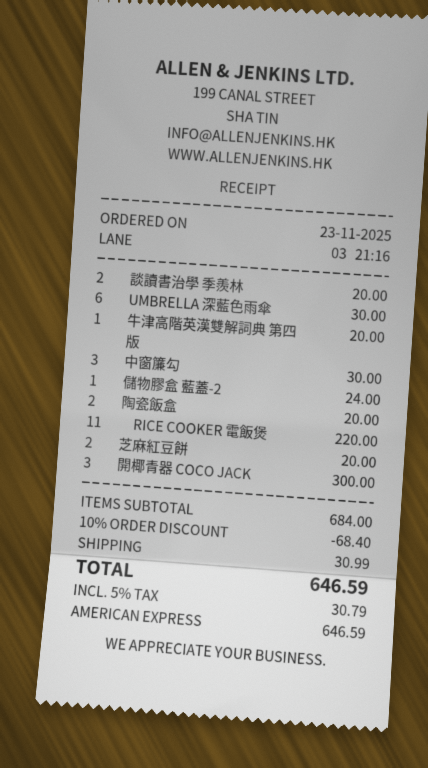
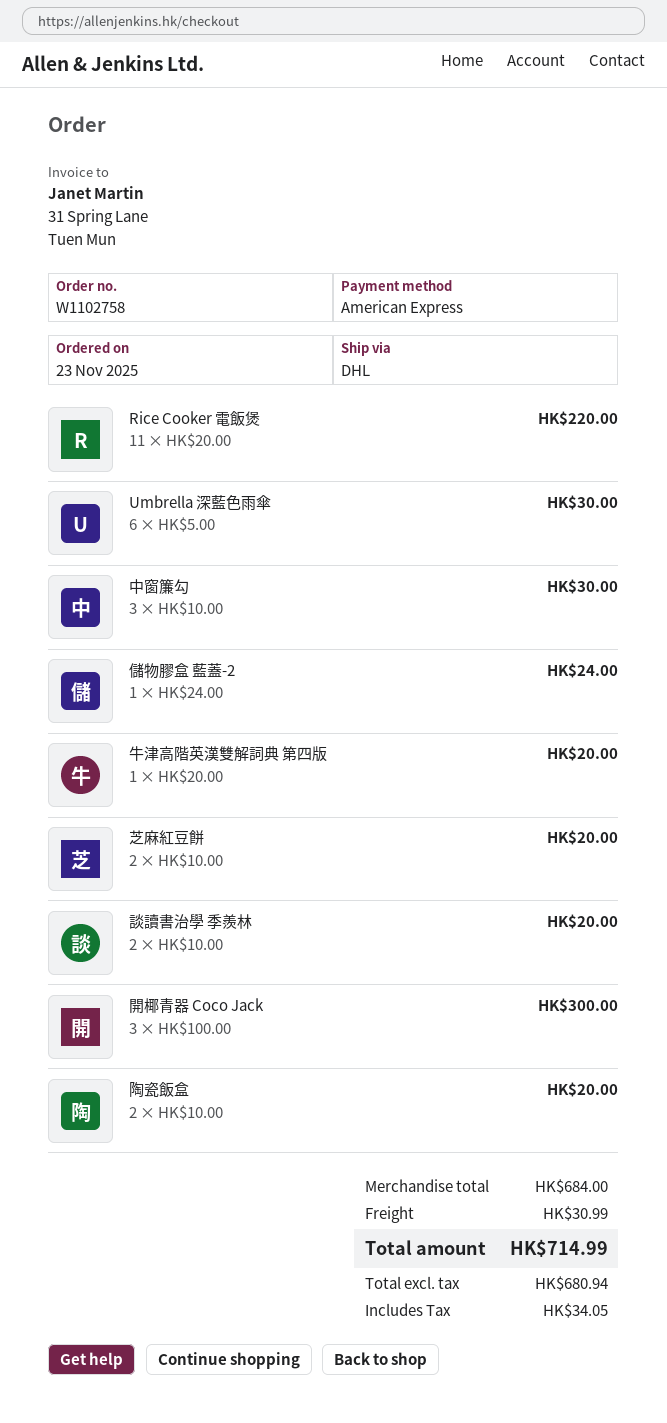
discount: 10% = 68.40 -> none
tax: 30.79 -> 34.05
total: 646.59 -> 714.99

